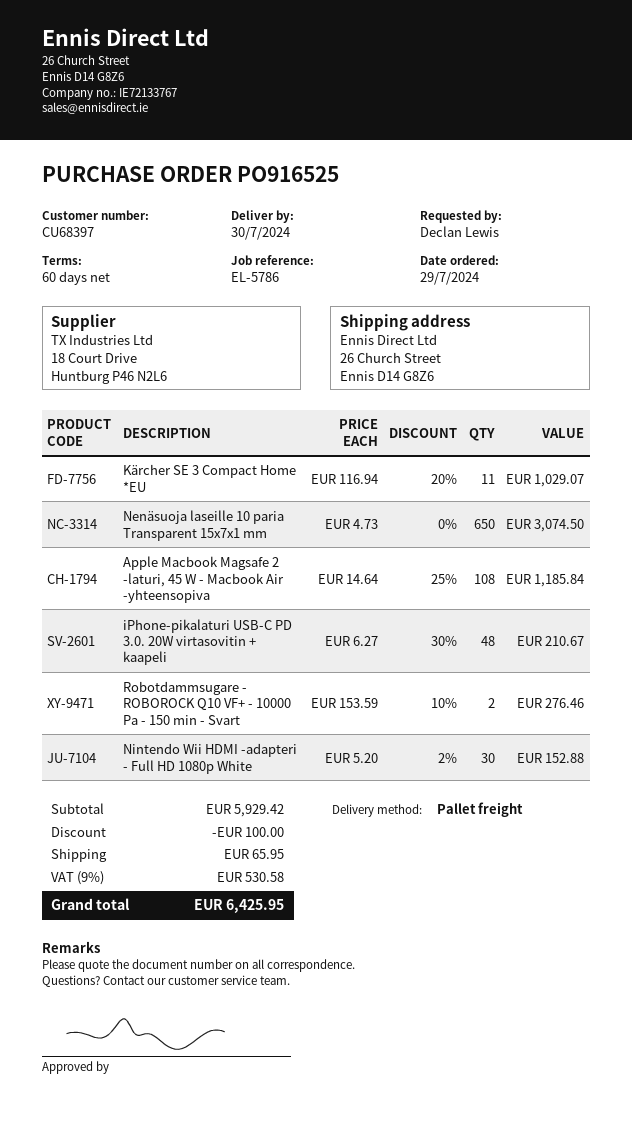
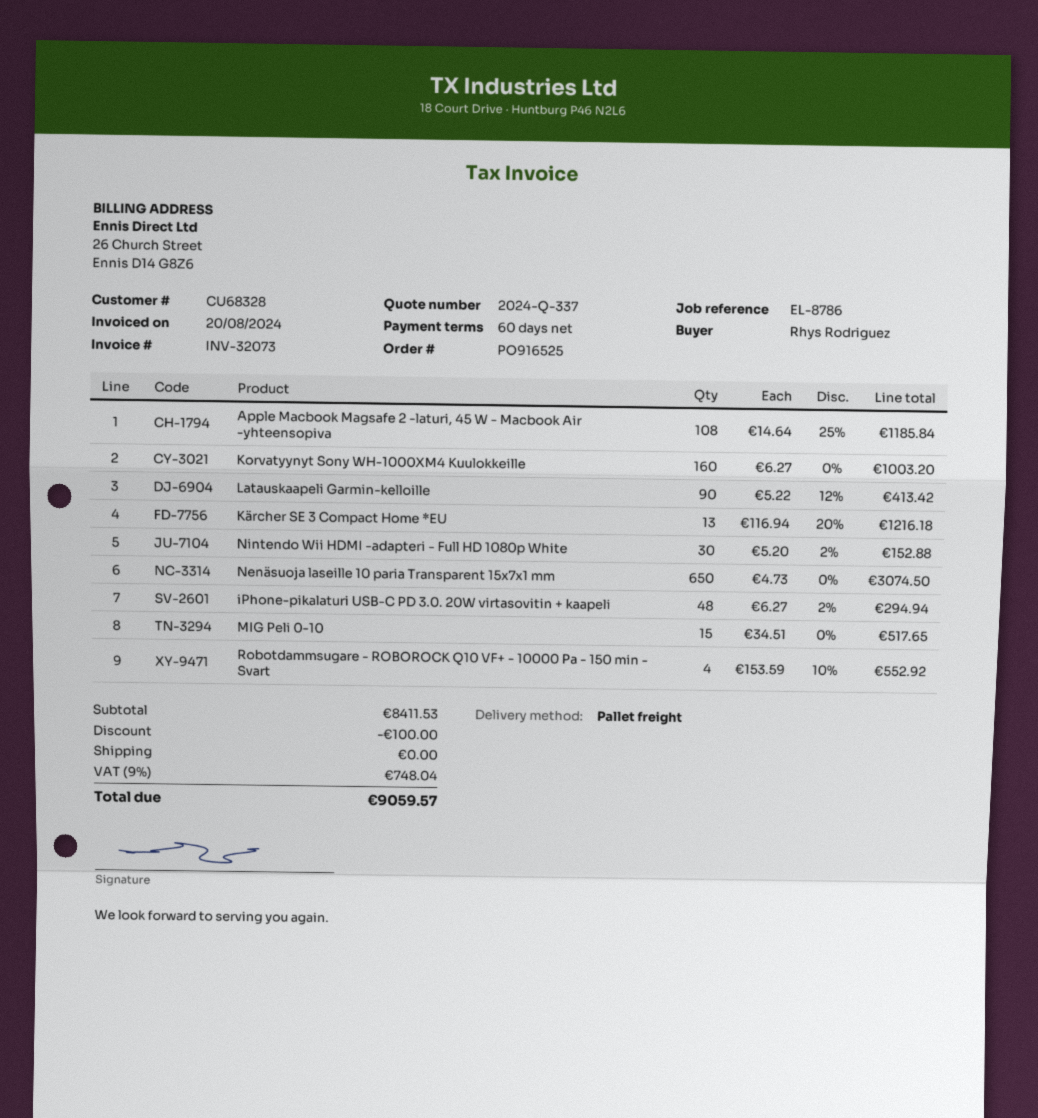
customer number: CU68397 -> CU68328
reference: EL-5786 -> EL-8786
ordered by: Declan Lewis -> Rhys Rodriguez
Kärcher SE 3 Compact Home *EU: 11 x 116.94 - 20% = 1029.07 -> 13 x 116.94 - 20% = 1216.18
iPhone-pikalaturi USB-C PD 3.0. 20W virtasovitin + kaapeli: 48 x 6.27 - 30% = 210.67 -> 48 x 6.27 - 2% = 294.94
Robotdammsugare - ROBOROCK Q10 VF+ - 10000 Pa - 150 min - Svart: 2 x 153.59 - 10% = 276.46 -> 4 x 153.59 - 10% = 552.92
Korvatyynyt Sony WH-1000XM4 Kuulokkeille: none -> 160 x 6.27 = 1003.20
Latauskaapeli Garmin-kelloille: none -> 90 x 5.22 - 12% = 413.42
MIG Peli 0-10: none -> 15 x 34.51 = 517.65
subtotal: 5929.42 -> 8411.53
shipping: 65.95 -> 0.00
tax: 9% = 530.58 -> 9% = 748.04
total: 6425.95 -> 9059.57

